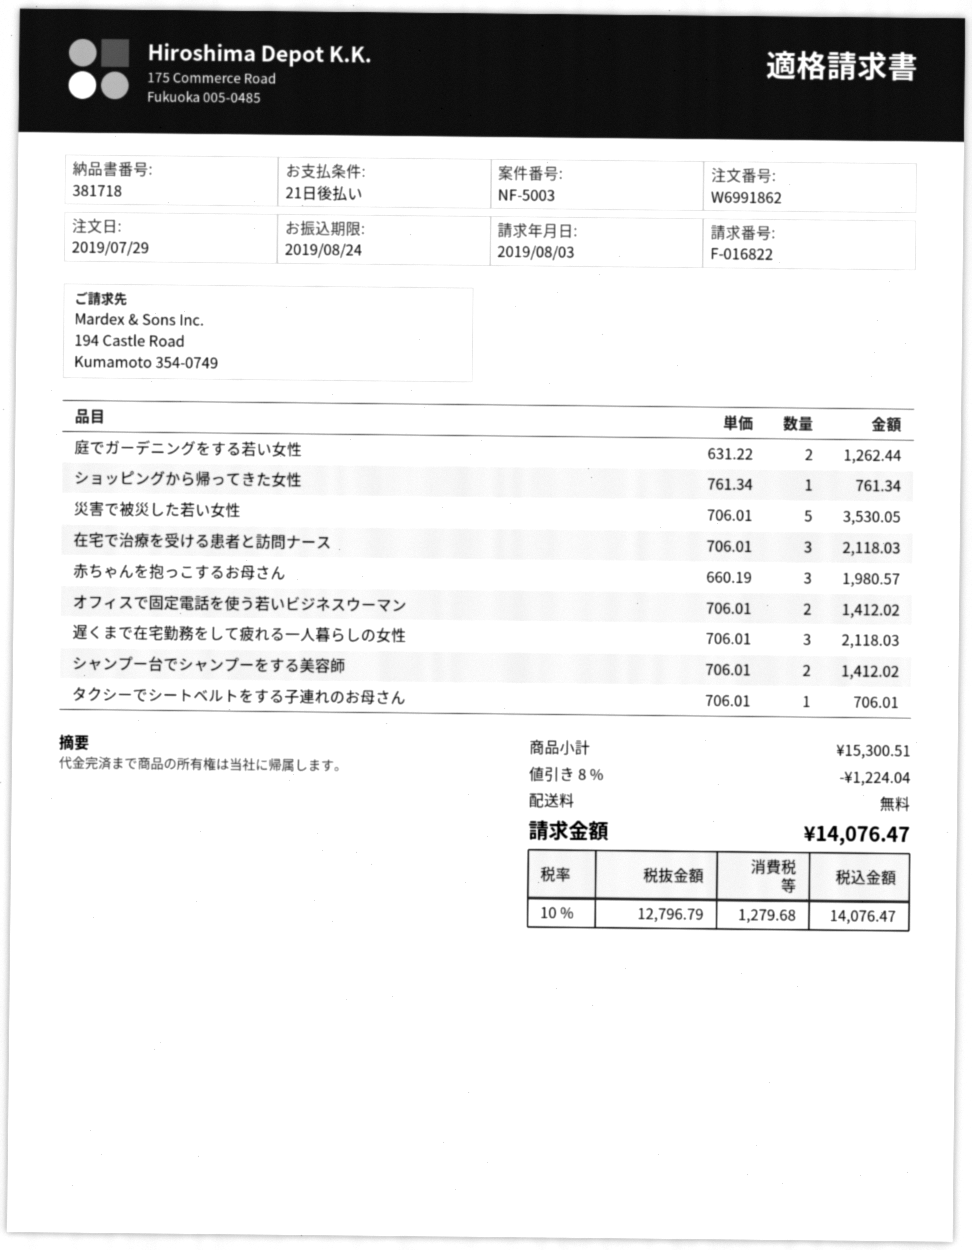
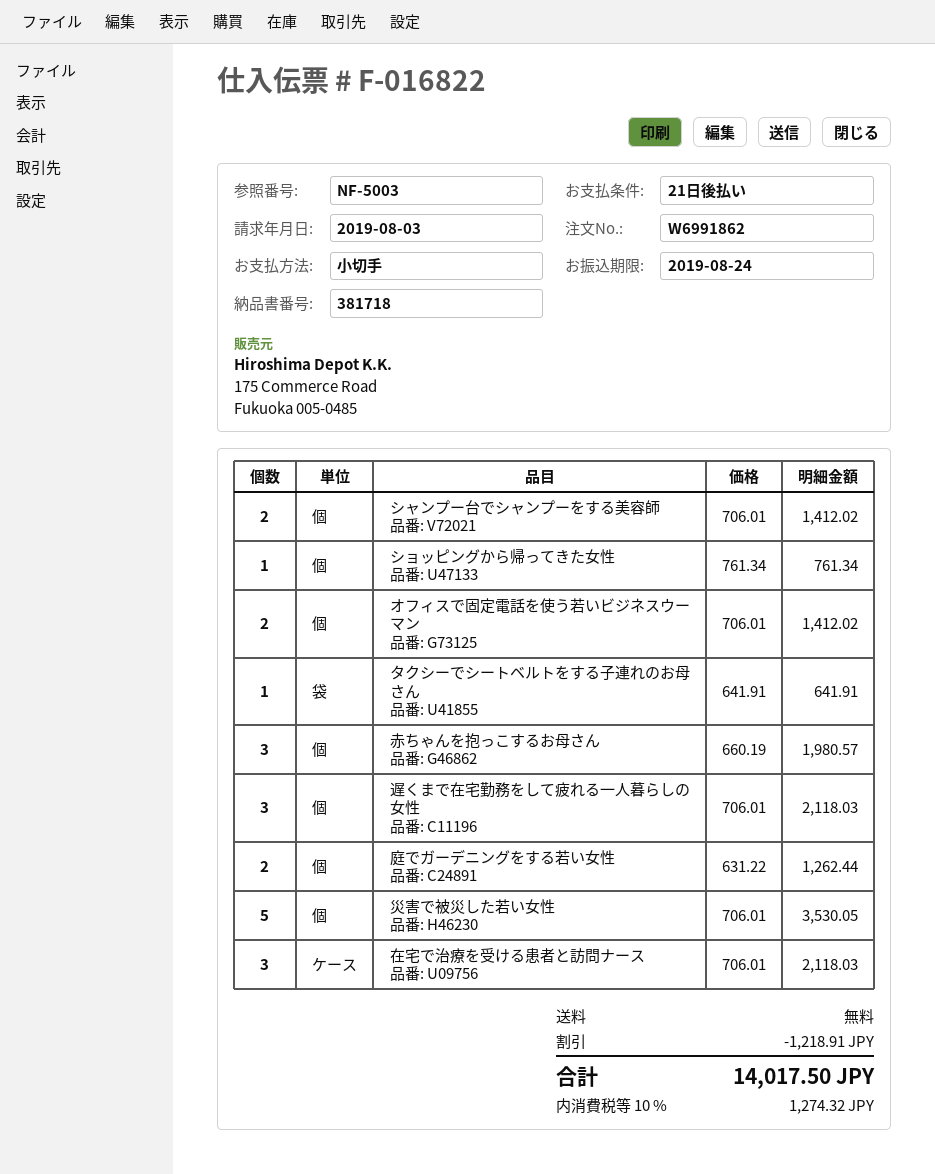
タクシーでシートベルトをする子連れのお母さん: 1 x 706.01 = 706.01 -> 1 x 641.91 = 641.91
discount: 1224.04 -> 1218.91
tax: 10% = 1279.68 -> 10% = 1274.32
total: 14076.47 -> 14017.50

